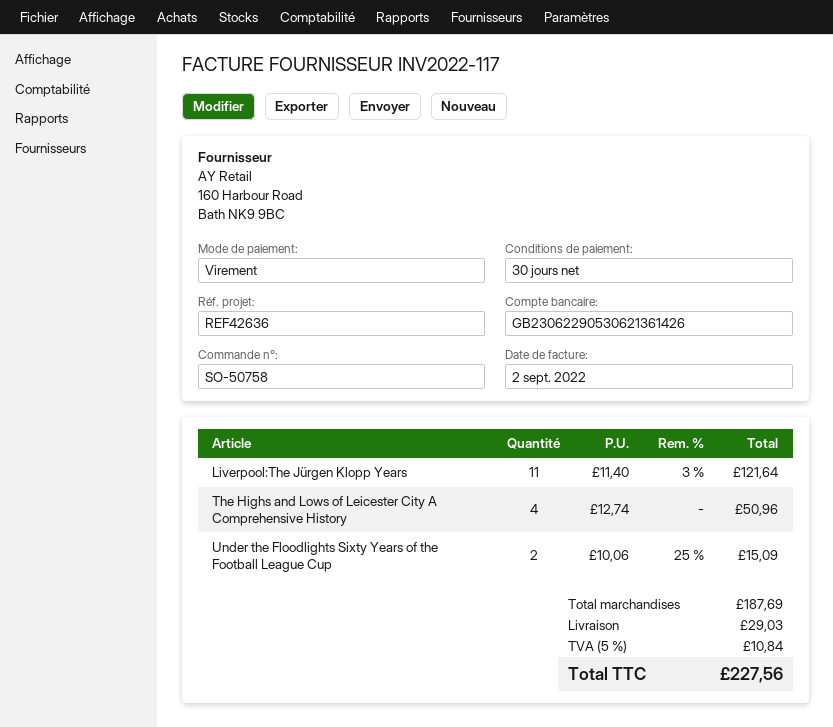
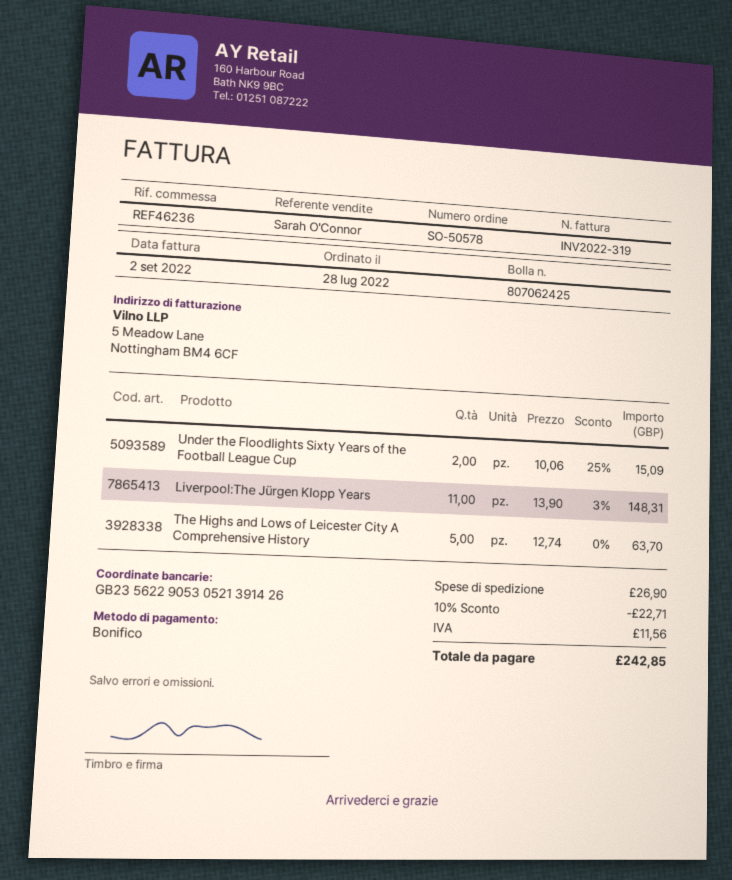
order number: SO-50758 -> SO-50578
invoice number: INV2022-117 -> INV2022-319
reference: REF42636 -> REF46236
bank account: GB23062290530621361426 -> GB23562290530521391426
Liverpool:The Jürgen Klopp Years: 11 x 11.40 - 3% = 121.64 -> 11 x 13.90 - 3% = 148.31
The Highs and Lows of Leicester City A Comprehensive History: 4 x 12.74 = 50.96 -> 5 x 12.74 = 63.70
discount: none -> 10% = 22.71
shipping: 29.03 -> 26.90
tax: 10.84 -> 11.56
total: 227.56 -> 242.85

